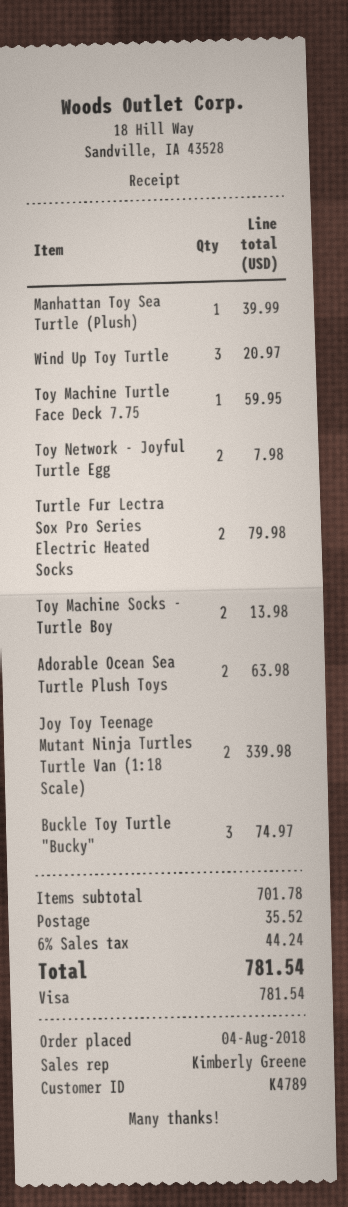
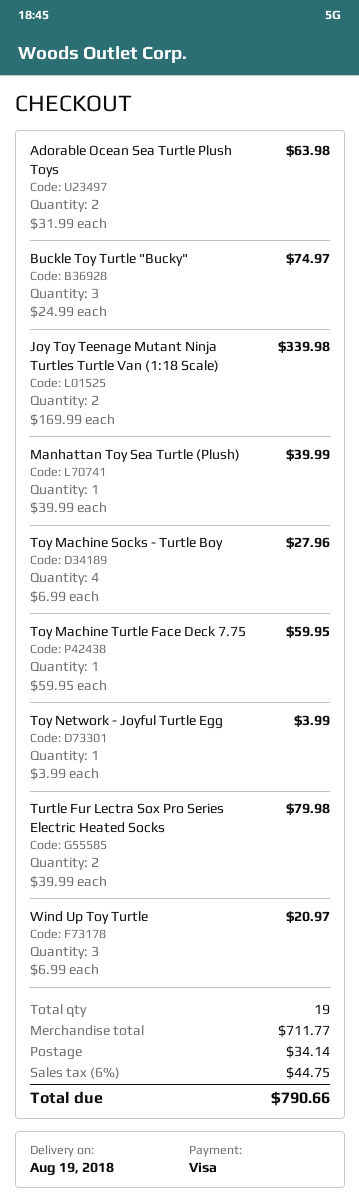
Toy Network - Joyful Turtle Egg: 2 for 7.98 -> 1 for 3.99
Toy Machine Socks - Turtle Boy: 2 for 13.98 -> 4 for 27.96
subtotal: 701.78 -> 711.77
shipping: 35.52 -> 34.14
tax: 6% = 44.24 -> 6% = 44.75
total: 781.54 -> 790.66

